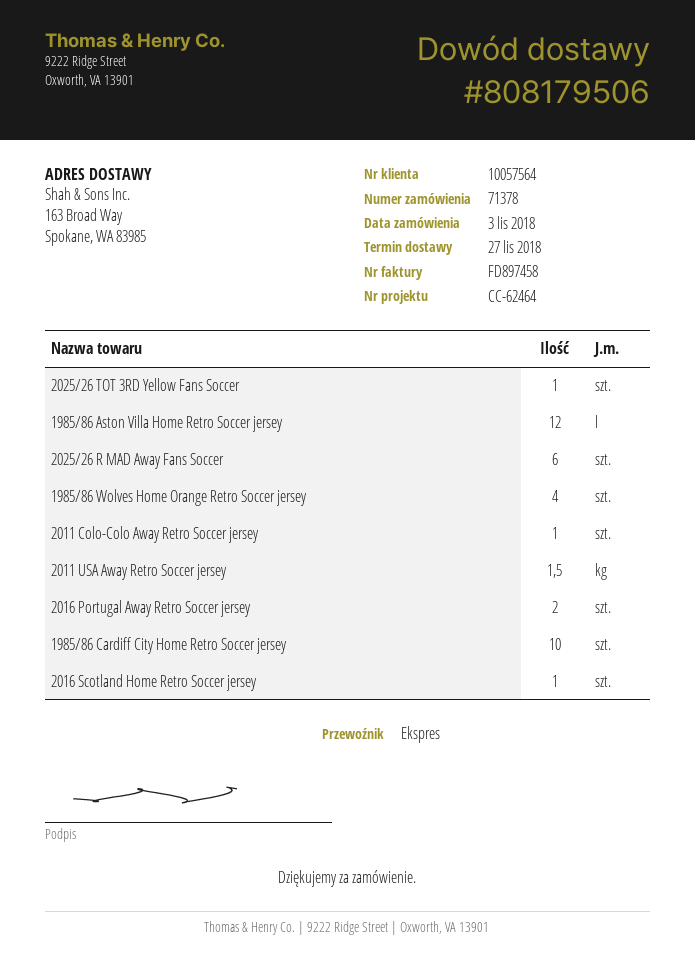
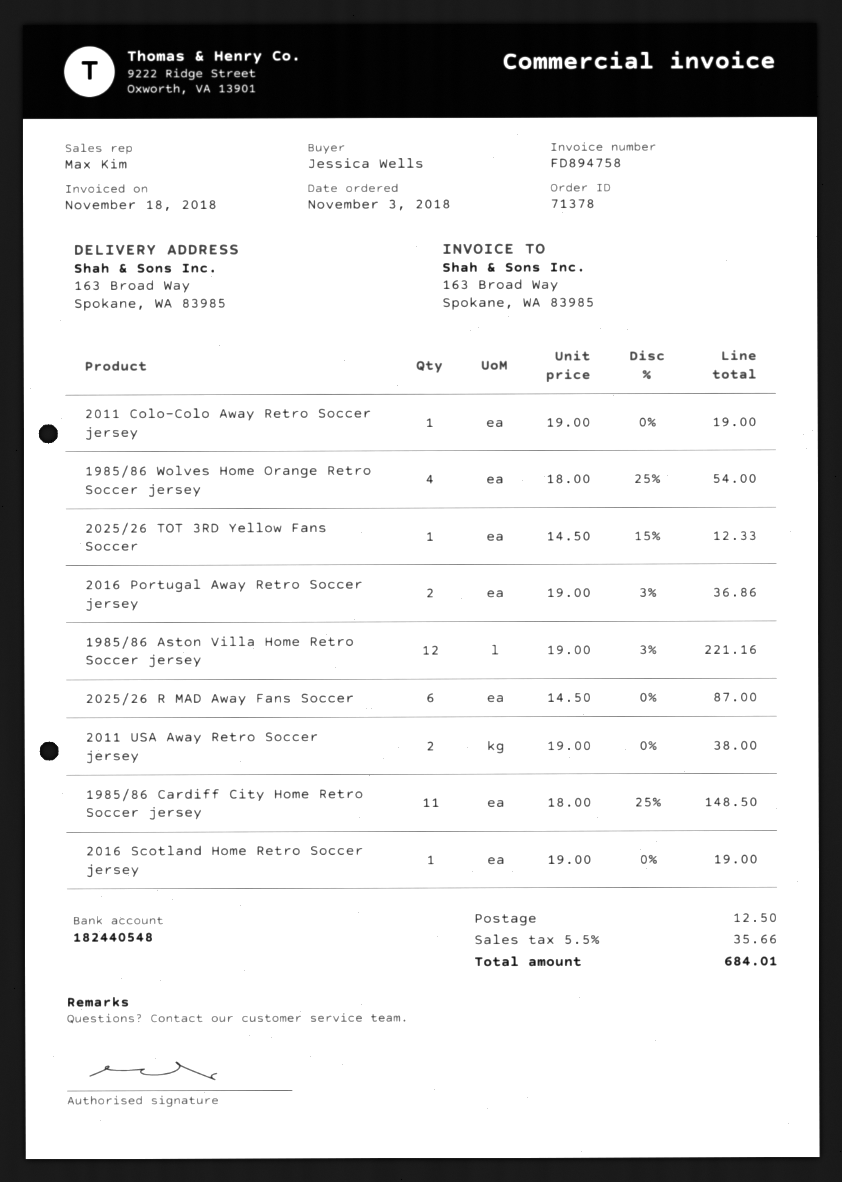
invoice number: FD897458 -> FD894758
2011 USA Away Retro Soccer jersey: 1.5 -> 2
1985/86 Cardiff City Home Retro Soccer jersey: 10 -> 11

